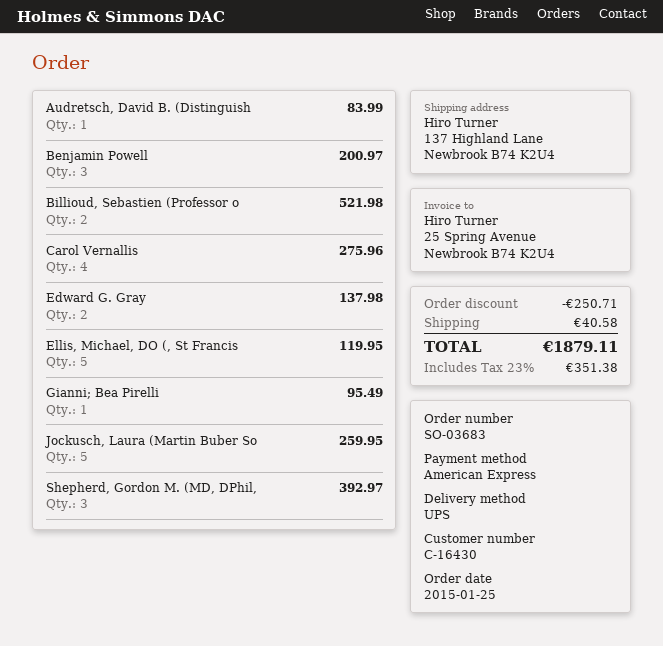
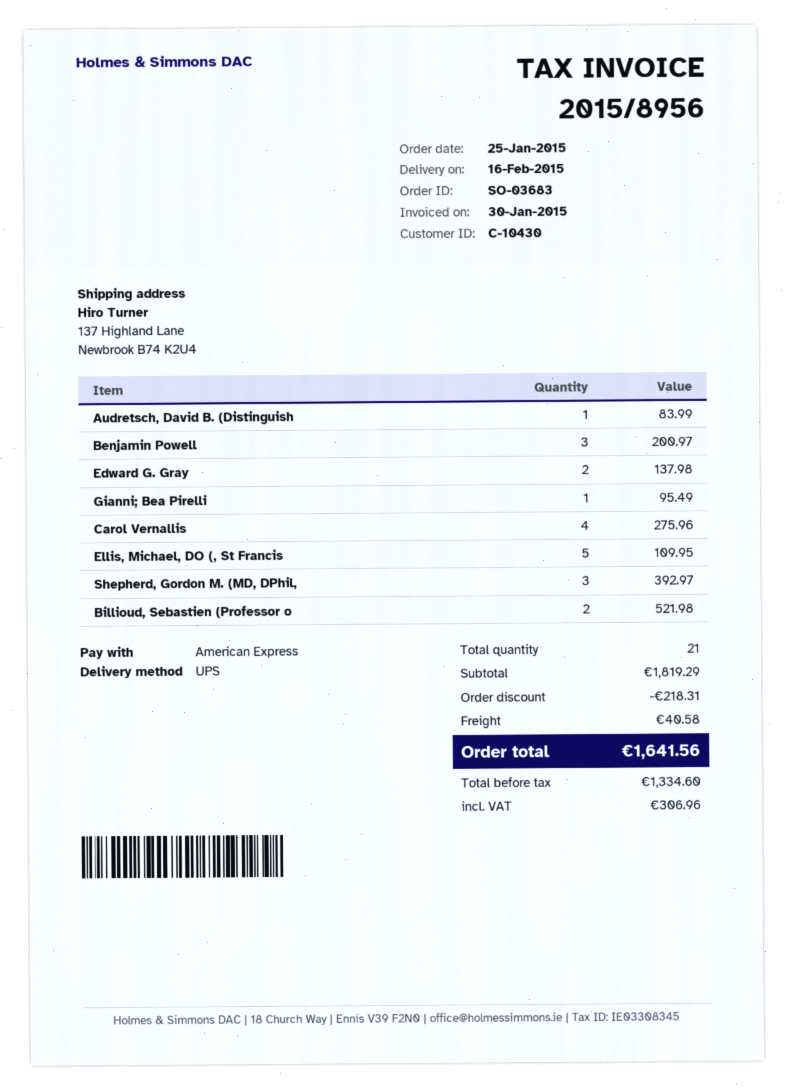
customer number: C-16430 -> C-10430
Ellis, Michael, DO (, St Francis: 5 for 119.95 -> 5 for 109.95
Jockusch, Laura (Martin Buber So: 5 for 259.95 -> none
discount: 250.71 -> 218.31
tax: 351.38 -> 306.96
total: 1879.11 -> 1641.56

